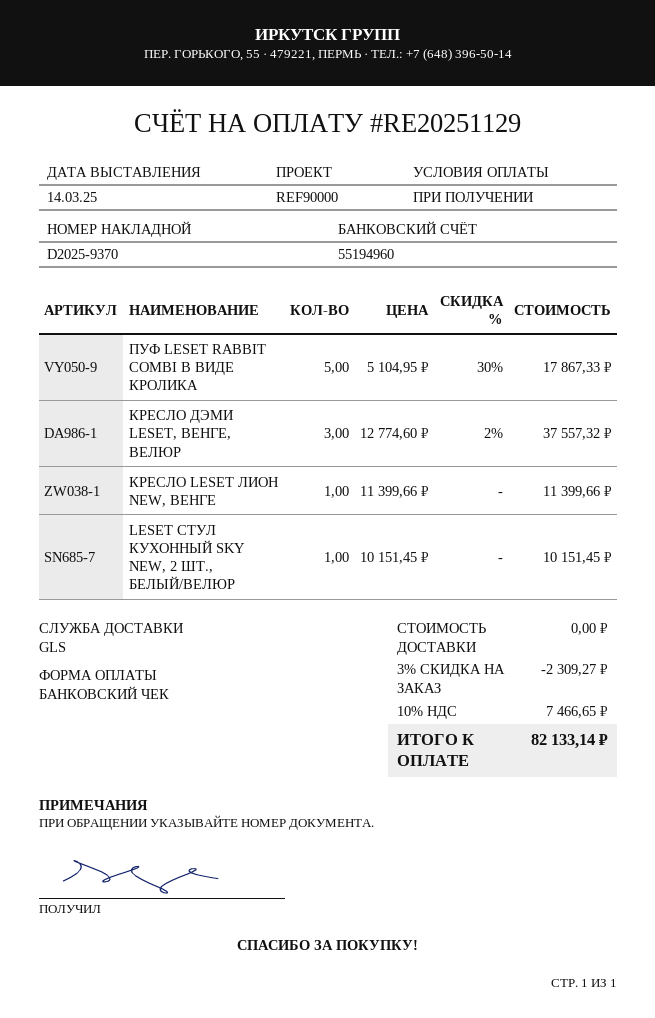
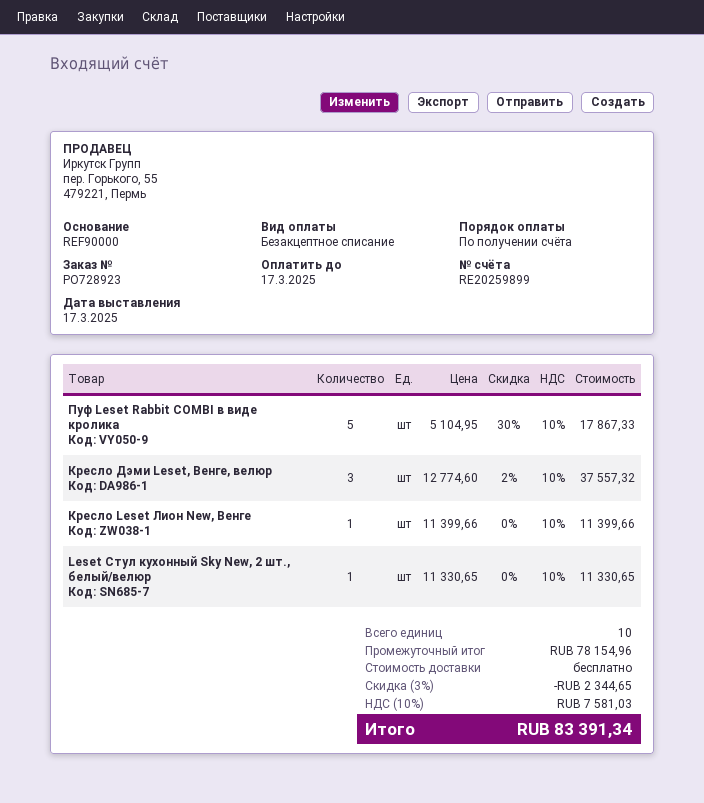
invoice number: RE20251129 -> RE20259899
invoice date: 2025-03-14 -> 2025-03-17
payment method: cheque -> direct debit
LESET СТУЛ КУХОННЫЙ SKY NEW, 2 ШТ., БЕЛЫЙ/ВЕЛЮР: 1 x 10151.45 = 10151.45 -> 1 x 11330.65 = 11330.65
discount: 3% = 2309.27 -> 3% = 2344.65
tax: 10% = 7466.65 -> 10% = 7581.03
total: 82133.14 -> 83391.34

